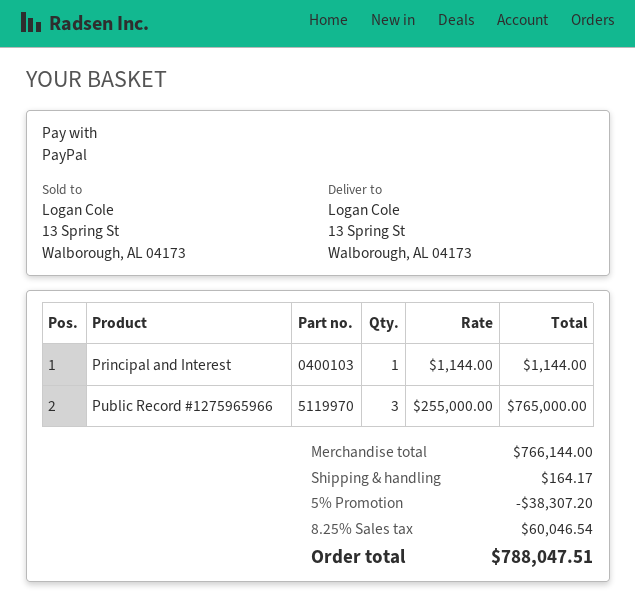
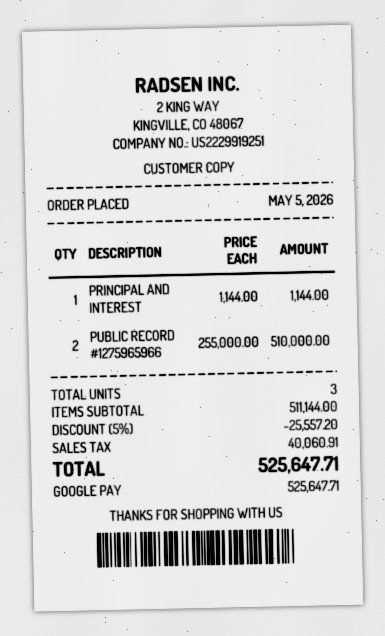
payment method: PayPal -> Google Pay
Public Record #1275965966: 3 x 255000.00 = 765000.00 -> 2 x 255000.00 = 510000.00
subtotal: 766144.00 -> 511144.00
discount: 5% = 38307.20 -> 5% = 25557.20
shipping: 164.17 -> none
tax: 60046.54 -> 40060.91
total: 788047.51 -> 525647.71

